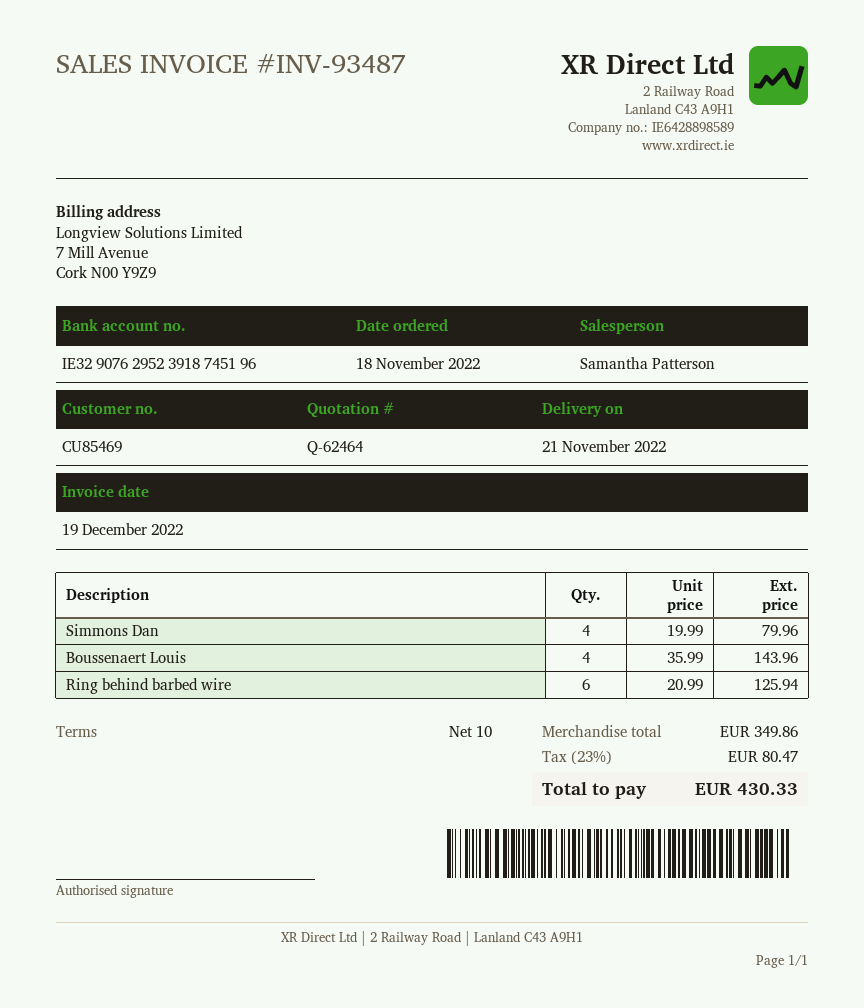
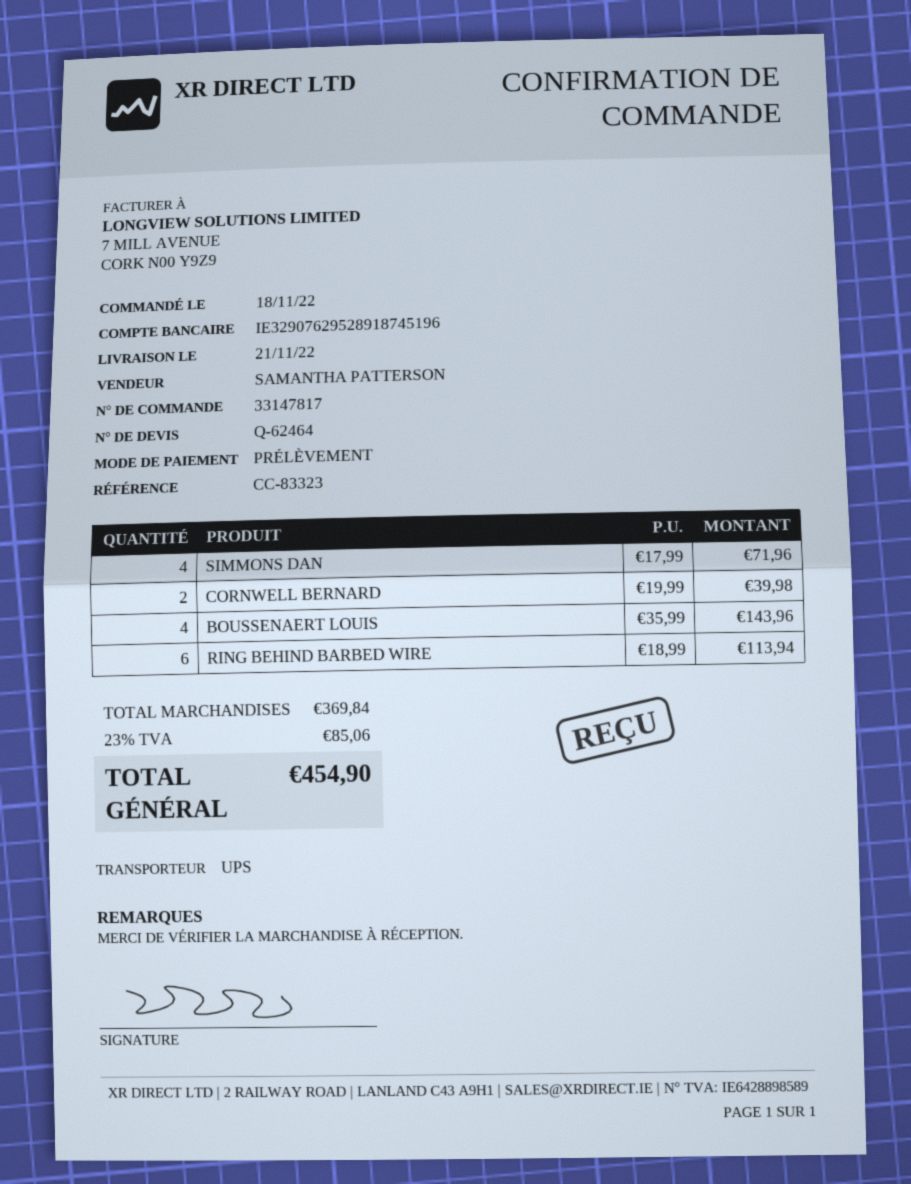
bank account: IE32907629523918745196 -> IE32907629528918745196
Simmons Dan: 4 x 19.99 = 79.96 -> 4 x 17.99 = 71.96
Ring behind barbed wire: 6 x 20.99 = 125.94 -> 6 x 18.99 = 113.94
CORNWELL BERNARD: none -> 2 x 19.99 = 39.98
subtotal: 349.86 -> 369.84
tax: 23% = 80.47 -> 23% = 85.06
total: 430.33 -> 454.90

